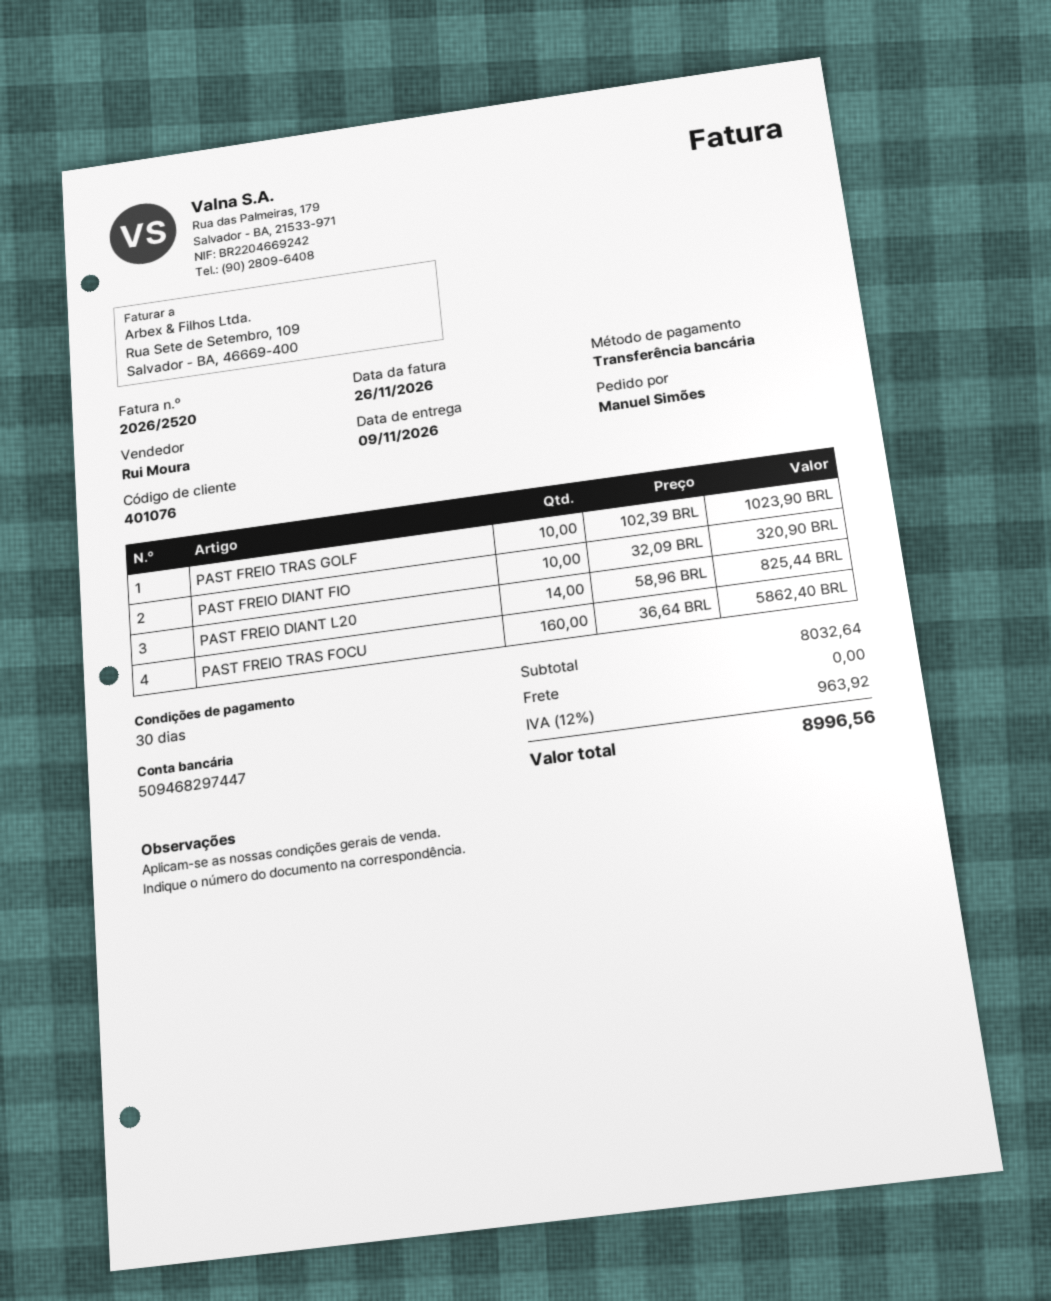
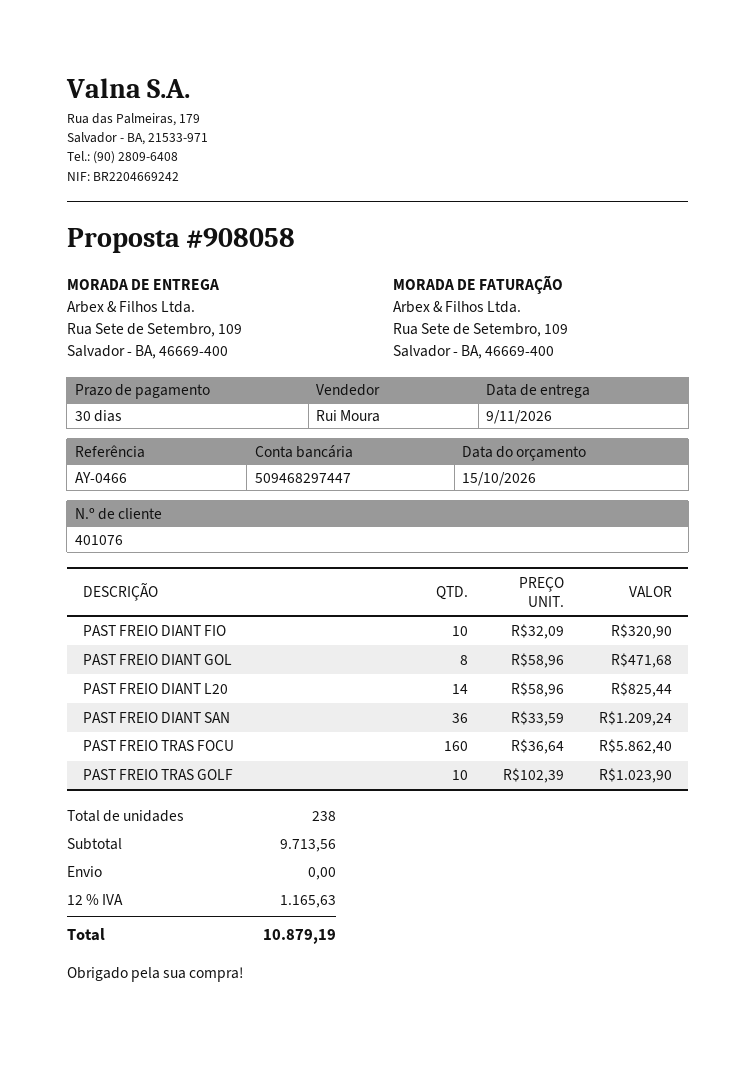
PAST FREIO DIANT GOL: none -> 8 x 58.96 = 471.68
PAST FREIO DIANT SAN: none -> 36 x 33.59 = 1209.24
subtotal: 8032.64 -> 9713.56
tax: 12% = 963.92 -> 12% = 1165.63
total: 8996.56 -> 10879.19

